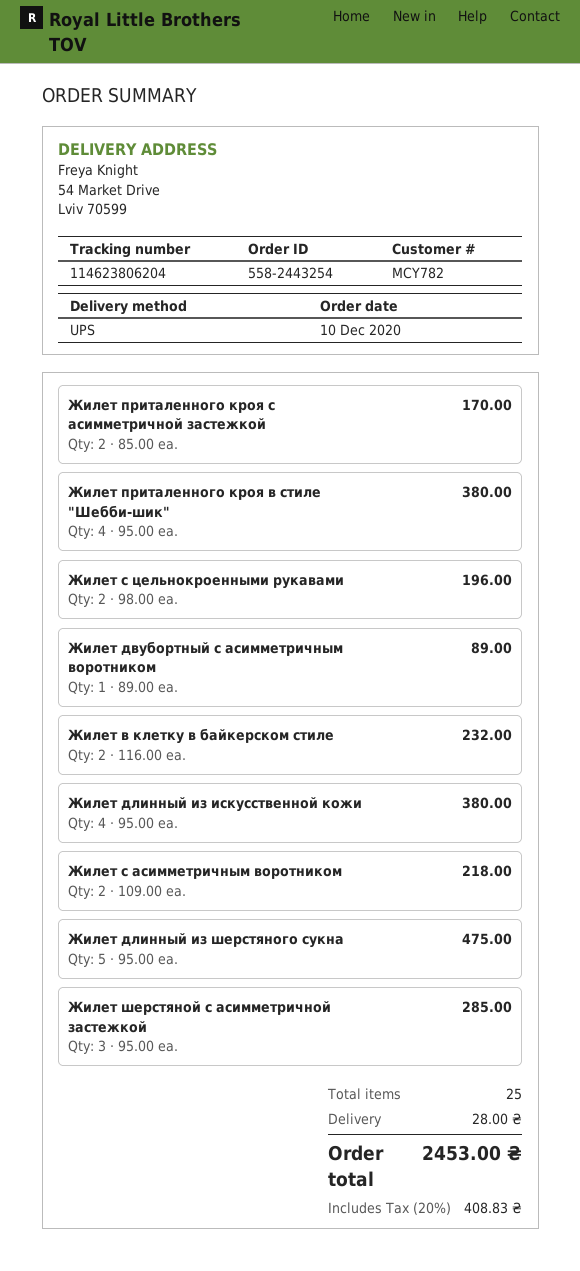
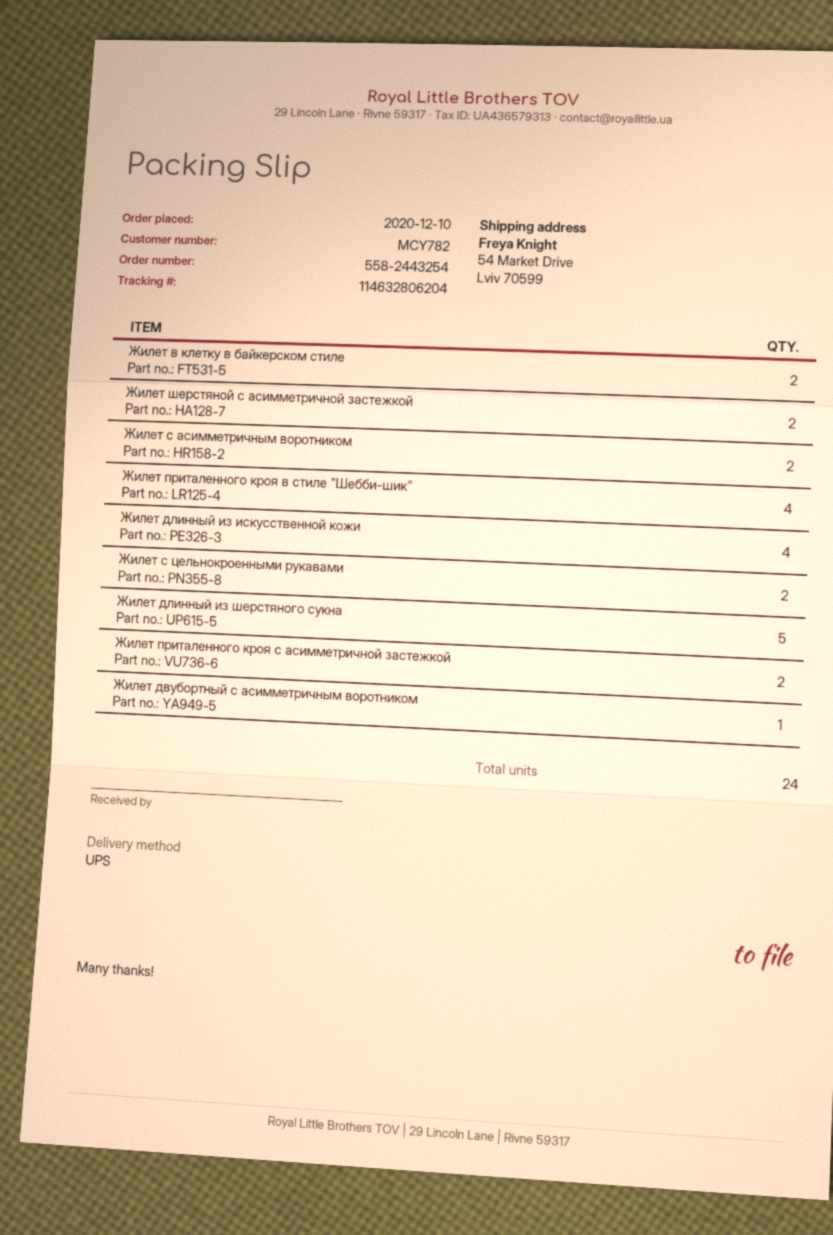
tracking number: 114623806204 -> 114632806204
Жилет шерстяной с асимметричной застежкой: 3 -> 2
total quantity: 25 -> 24

